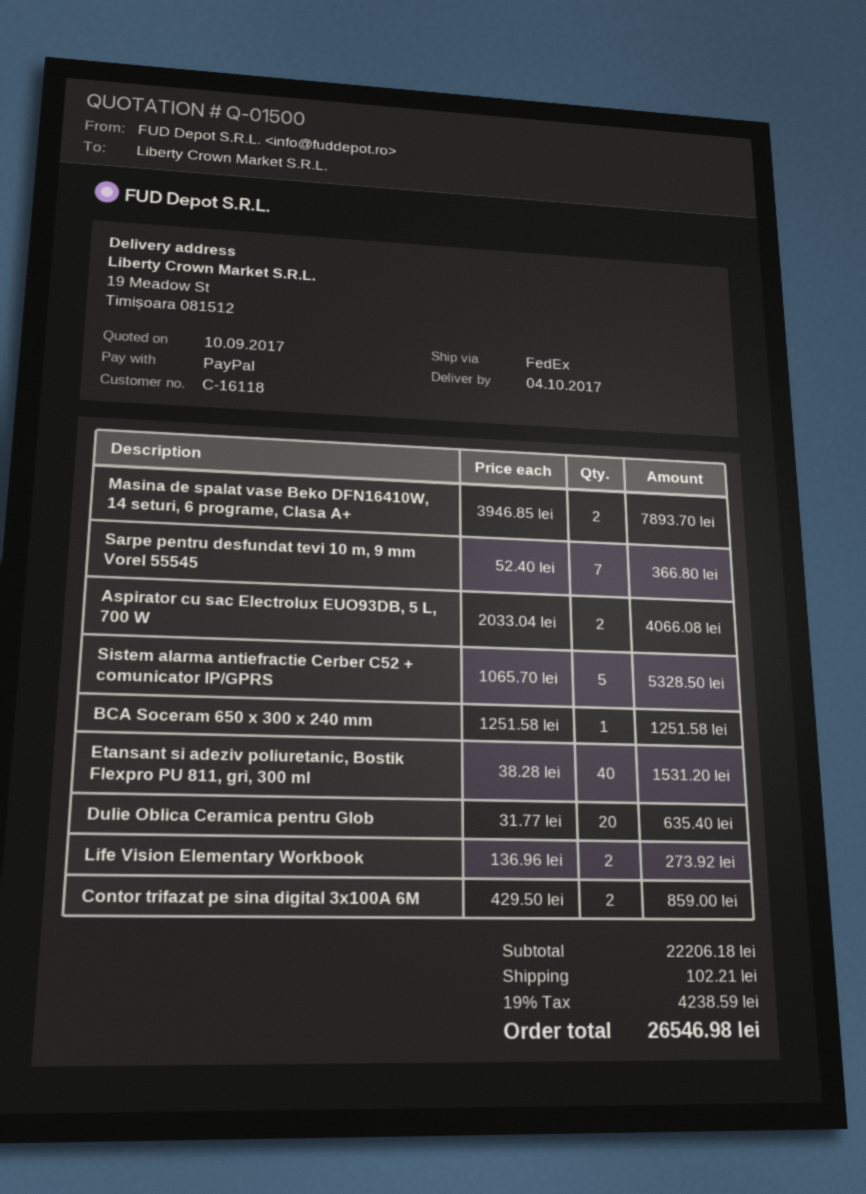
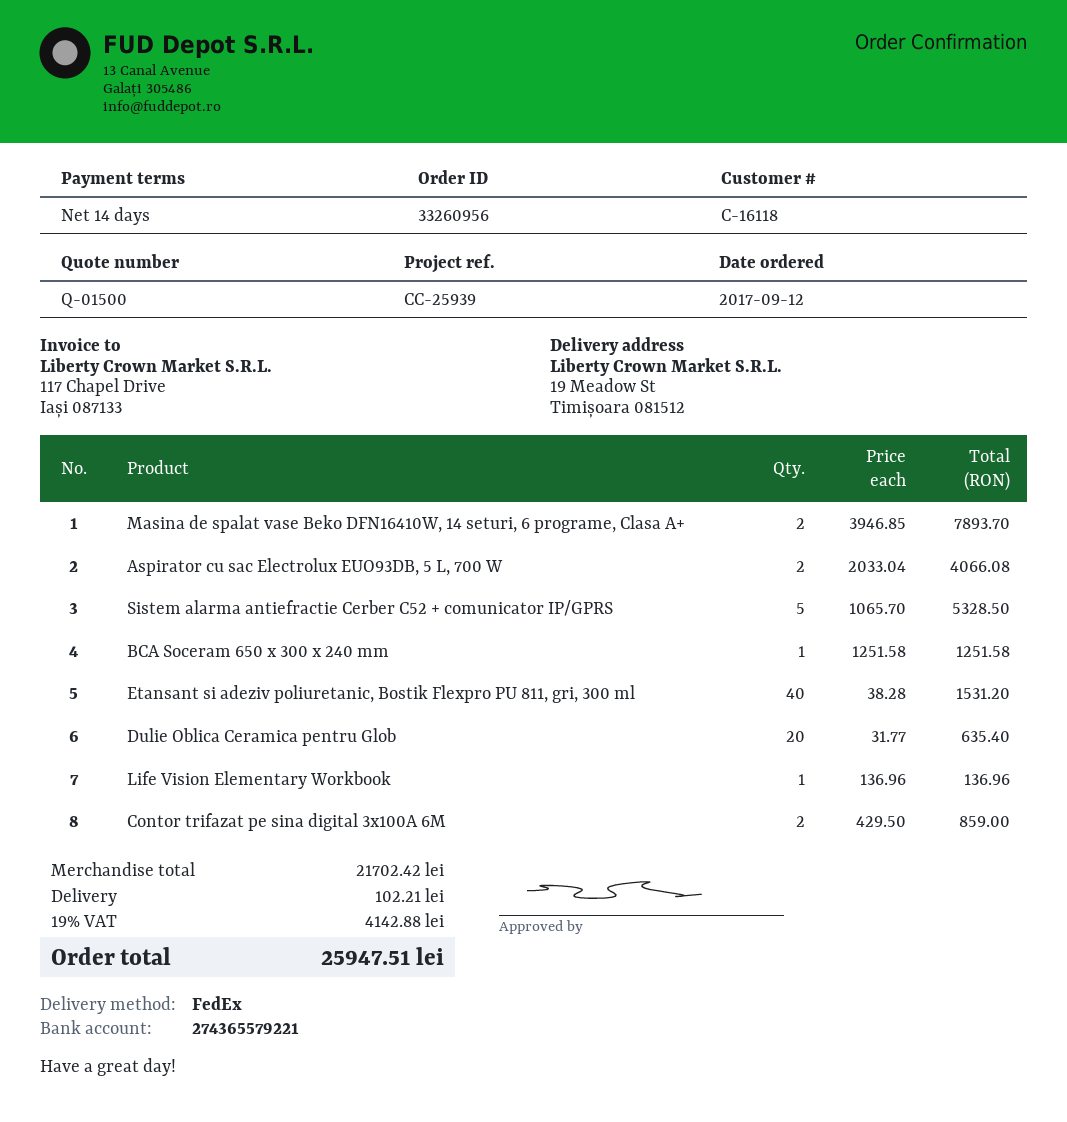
Sarpe pentru desfundat tevi 10 m, 9 mm Vorel 55545: 7 x 52.40 = 366.80 -> none
Life Vision Elementary Workbook: 2 x 136.96 = 273.92 -> 1 x 136.96 = 136.96
subtotal: 22206.18 -> 21702.42
tax: 19% = 4238.59 -> 19% = 4142.88
total: 26546.98 -> 25947.51

